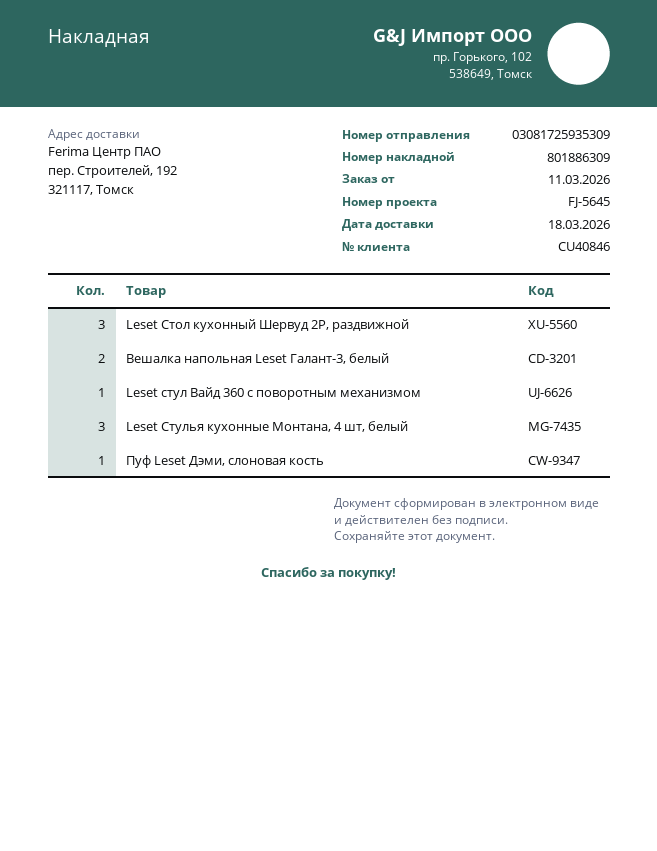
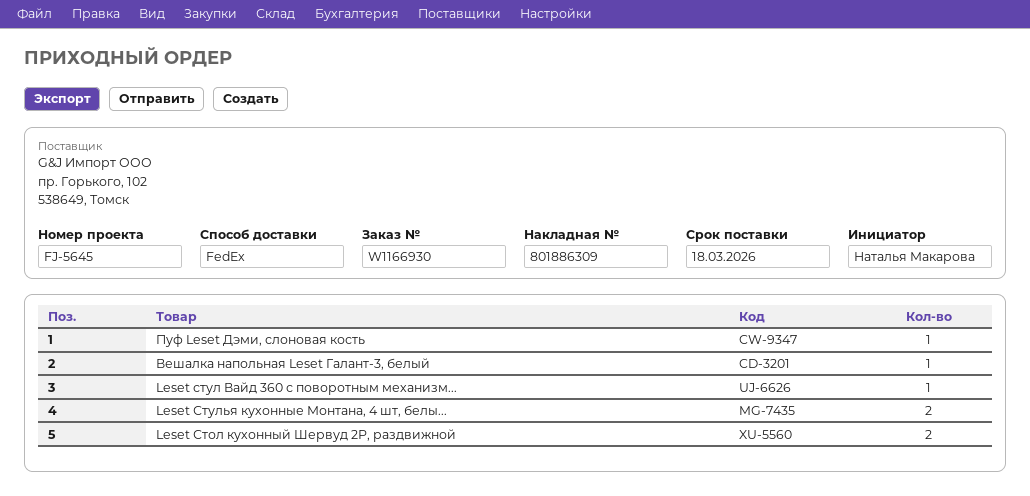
Leset Стол кухонный Шервуд 2Р, раздвижной: 3 -> 2
Вешалка напольная Leset Галант-3, белый: 2 -> 1
Leset Стулья кухонные Монтана, 4 шт, белый: 3 -> 2

